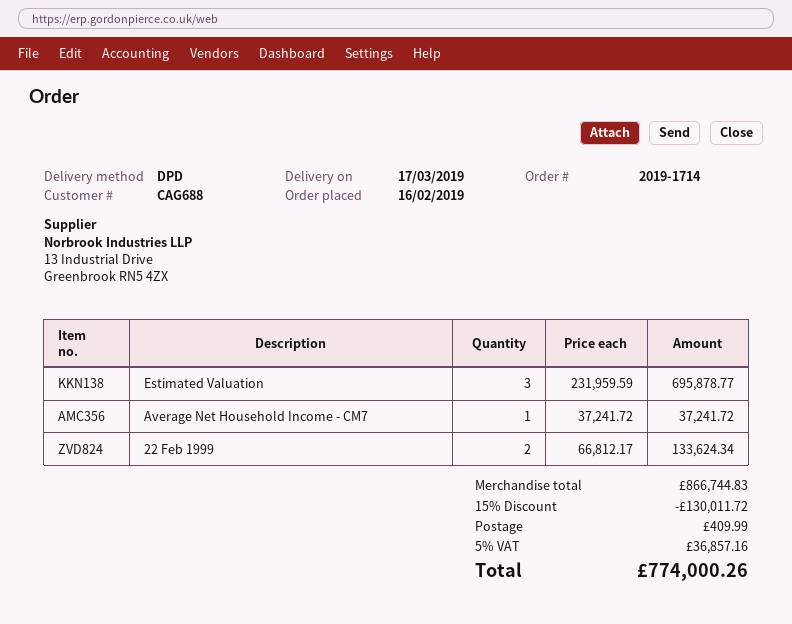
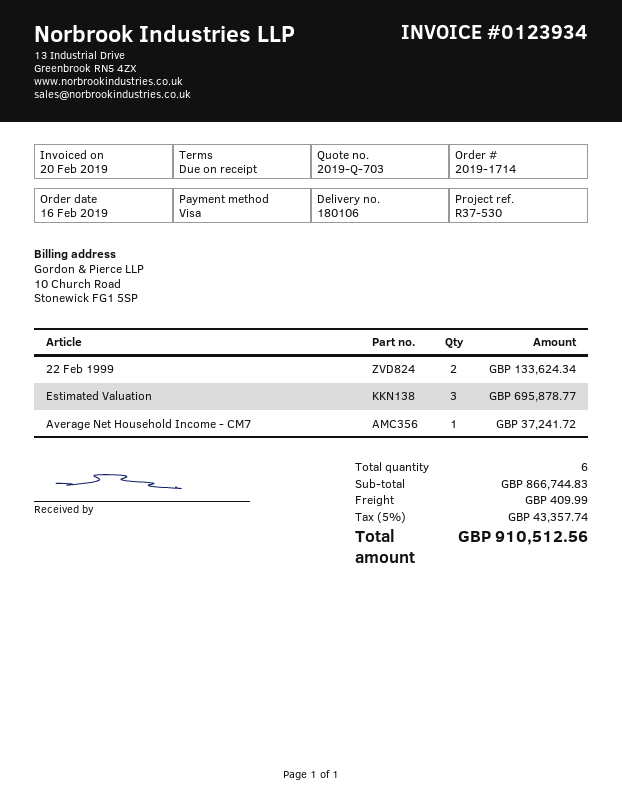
discount: 15% = 130011.72 -> none
tax: 5% = 36857.16 -> 5% = 43357.74
total: 774000.26 -> 910512.56

